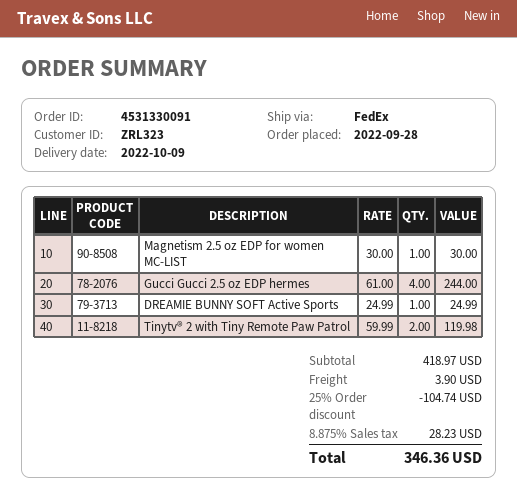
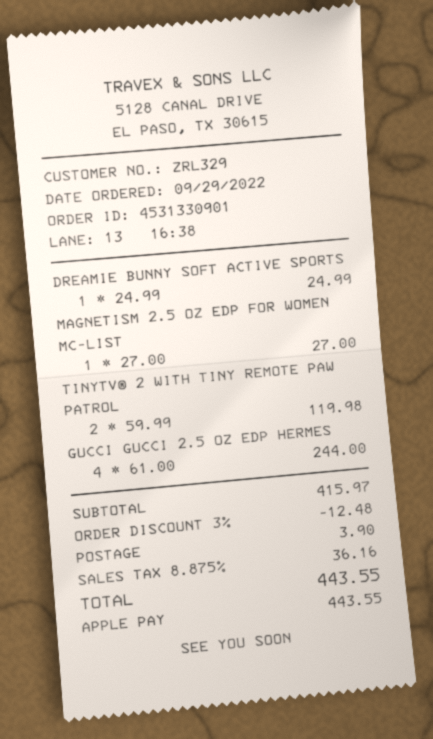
order number: 4531330091 -> 4531330901
order date: 2022-09-28 -> 2022-09-29
customer number: ZRL323 -> ZRL329
Magnetism 2.5 oz EDP for women MC-LIST: 1 x 30.00 = 30.00 -> 1 x 27.00 = 27.00
subtotal: 418.97 -> 415.97
discount: 25% = 104.74 -> 3% = 12.48
tax: 8.875% = 28.23 -> 8.875% = 36.16
total: 346.36 -> 443.55

